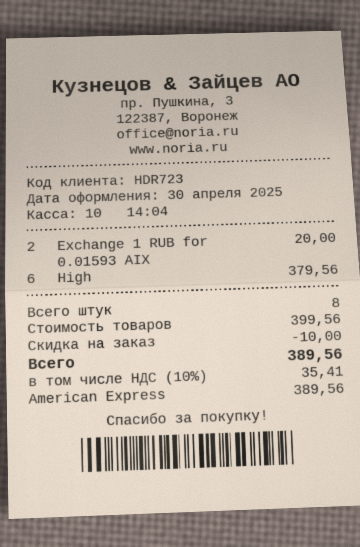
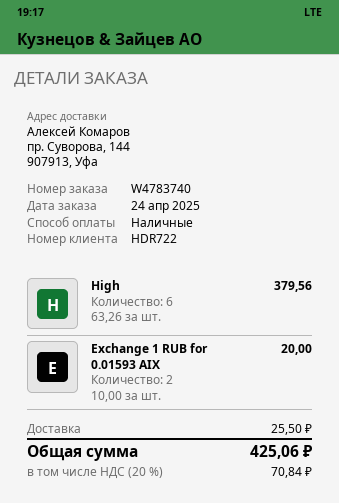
order date: 2025-04-30 -> 2025-04-24
customer number: HDR723 -> HDR722
payment method: American Express -> cash
discount: 10.00 -> none
shipping: none -> 25.50
tax: 10% = 35.41 -> 20% = 70.84
total: 389.56 -> 425.06

